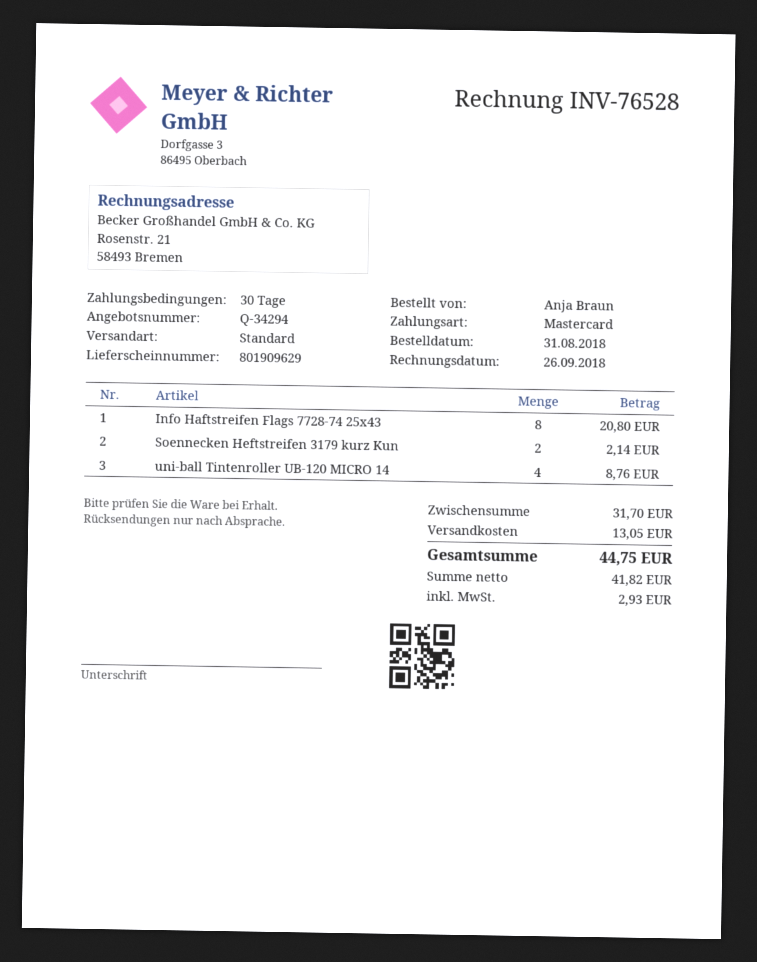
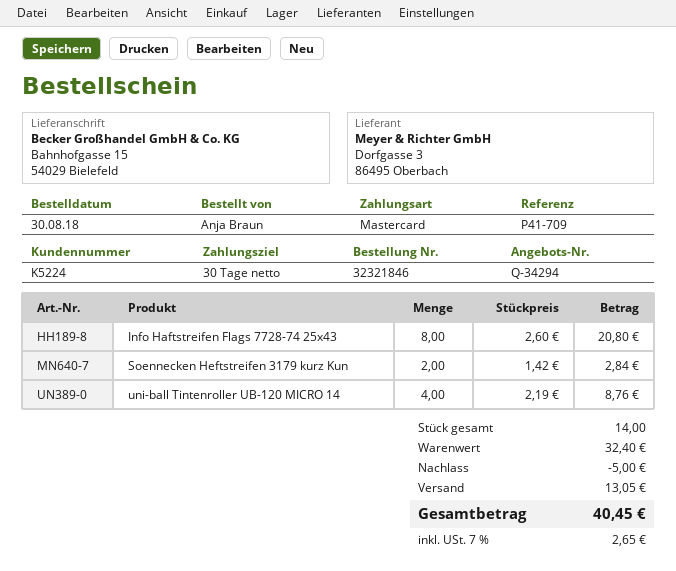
order date: 2018-08-31 -> 2018-08-30
Soennecken Heftstreifen 3179 kurz Kun: 2 for 2.14 -> 2 for 2.84
subtotal: 31.70 -> 32.40
discount: none -> 5.00
tax: 2.93 -> 2.65
total: 44.75 -> 40.45

